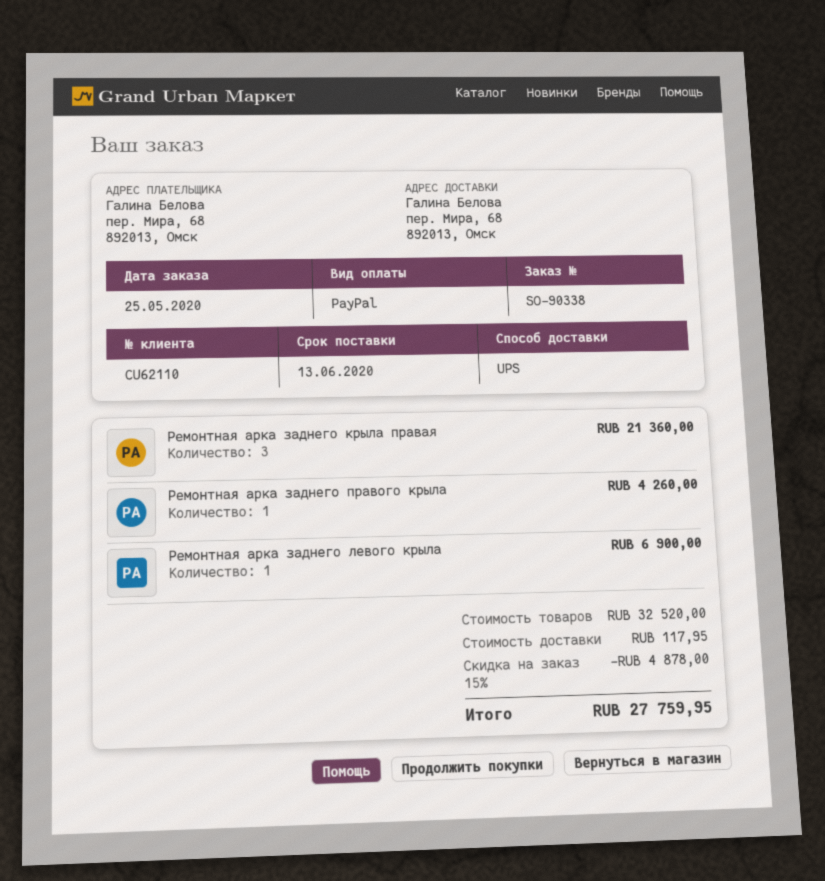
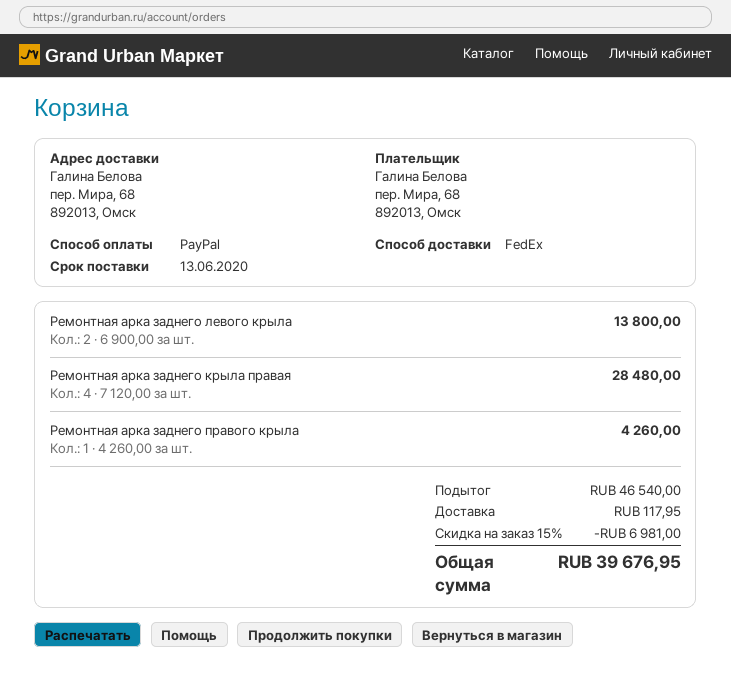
shipping method: UPS -> FedEx
Ремонтная арка заднего крыла правая: 3 for 21360.00 -> 4 for 28480.00
Ремонтная арка заднего левого крыла: 1 for 6900.00 -> 2 for 13800.00
subtotal: 32520.00 -> 46540.00
discount: 15% = 4878.00 -> 15% = 6981.00
total: 27759.95 -> 39676.95

